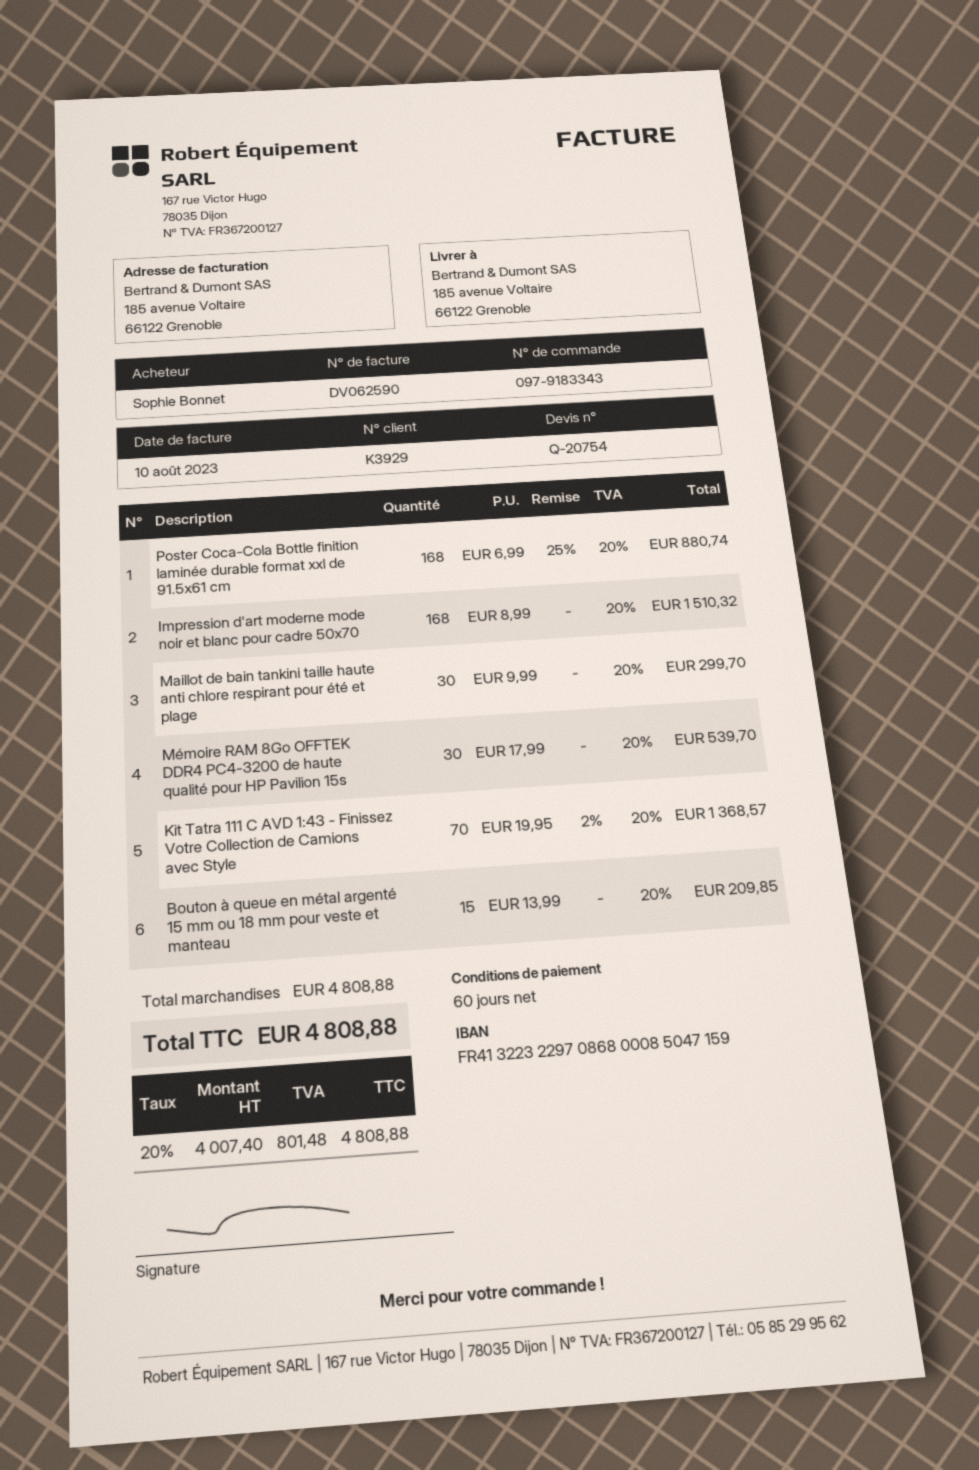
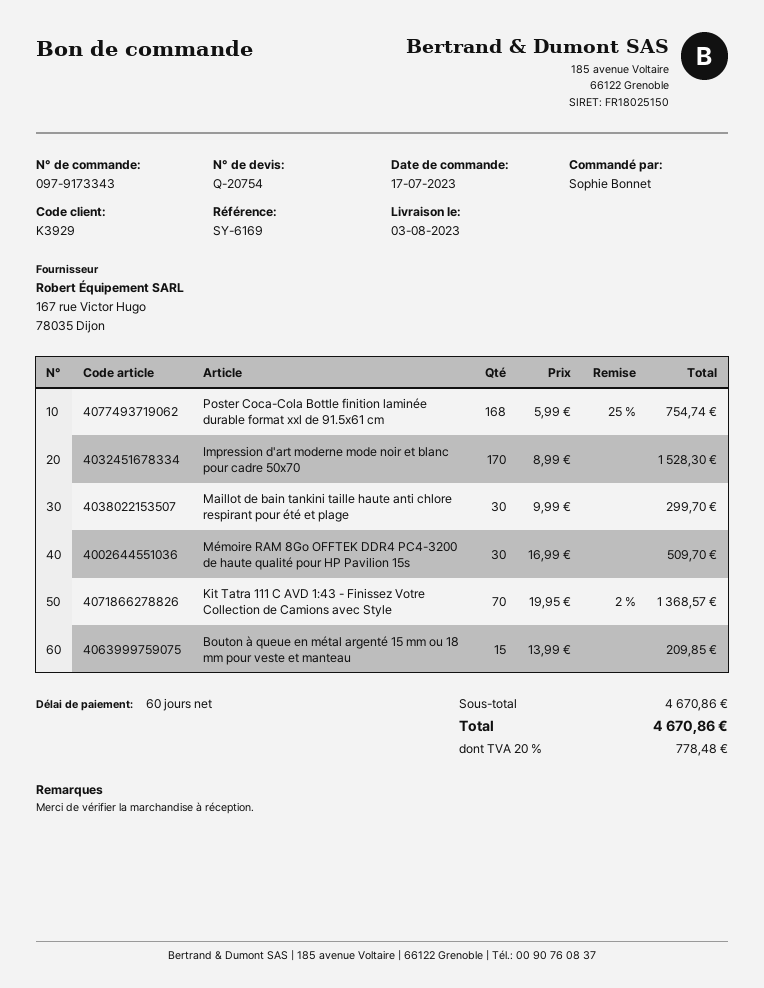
order number: 097-9183343 -> 097-9173343
Poster Coca-Cola Bottle finition laminée durable format xxl de 91.5x61 cm: 168 x 6.99 - 25% = 880.74 -> 168 x 5.99 - 25% = 754.74
Impression d'art moderne mode noir et blanc pour cadre 50x70: 168 x 8.99 = 1510.32 -> 170 x 8.99 = 1528.30
Mémoire RAM 8Go OFFTEK DDR4 PC4-3200 de haute qualité pour HP Pavilion 15s: 30 x 17.99 = 539.70 -> 30 x 16.99 = 509.70
subtotal: 4808.88 -> 4670.86
tax: 20% = 801.48 -> 20% = 778.48
total: 4808.88 -> 4670.86

